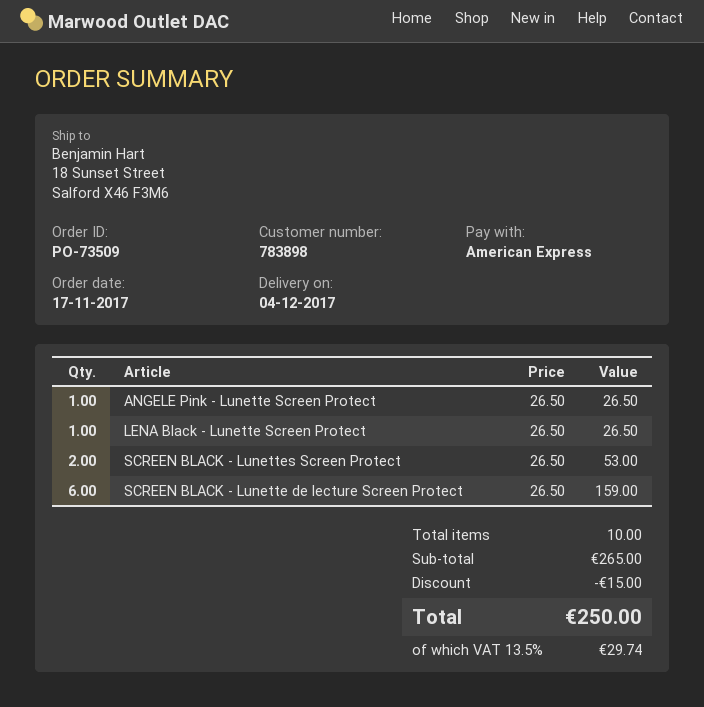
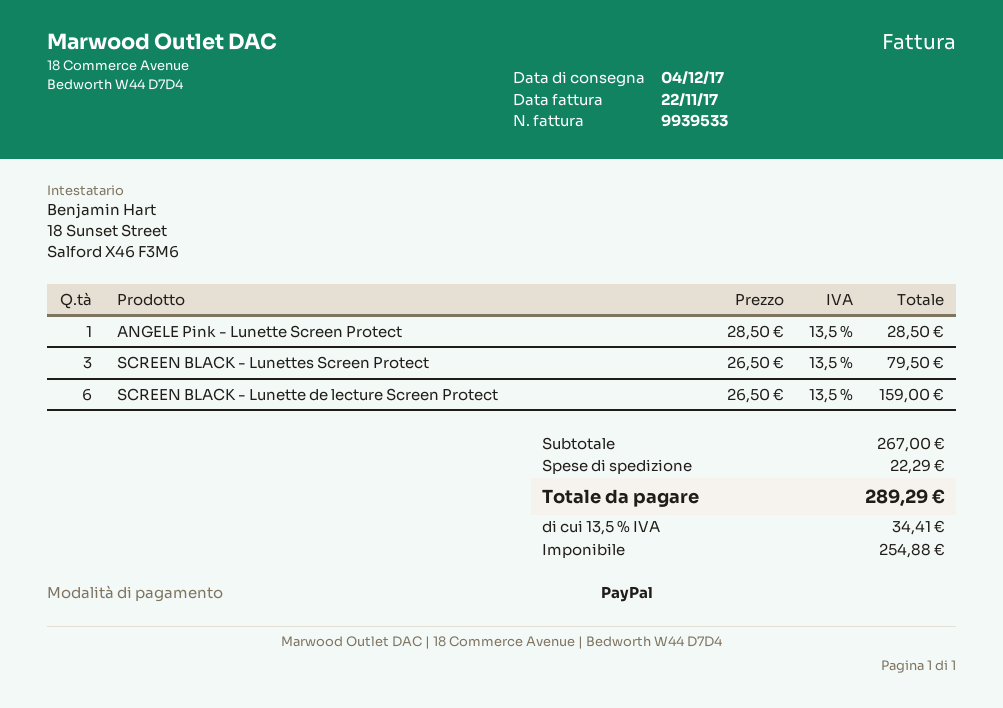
payment method: American Express -> PayPal
ANGELE Pink - Lunette Screen Protect: 1 x 26.50 = 26.50 -> 1 x 28.50 = 28.50
LENA Black - Lunette Screen Protect: 1 x 26.50 = 26.50 -> none
SCREEN BLACK - Lunettes Screen Protect: 2 x 26.50 = 53.00 -> 3 x 26.50 = 79.50
subtotal: 265.00 -> 267.00
discount: 15.00 -> none
shipping: none -> 22.29
tax: 13.5% = 29.74 -> 13.5% = 34.41
total: 250.00 -> 289.29

